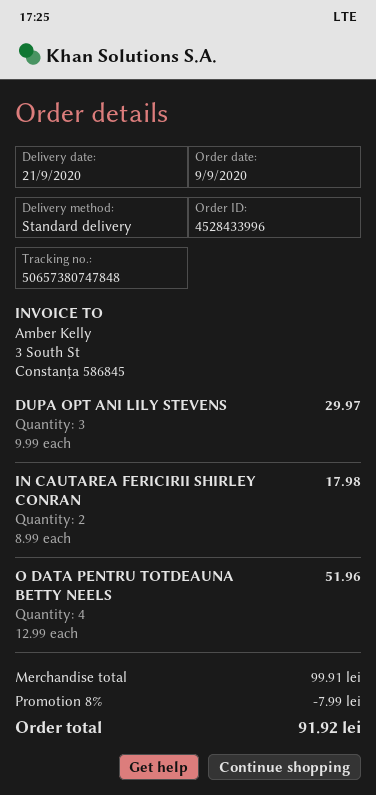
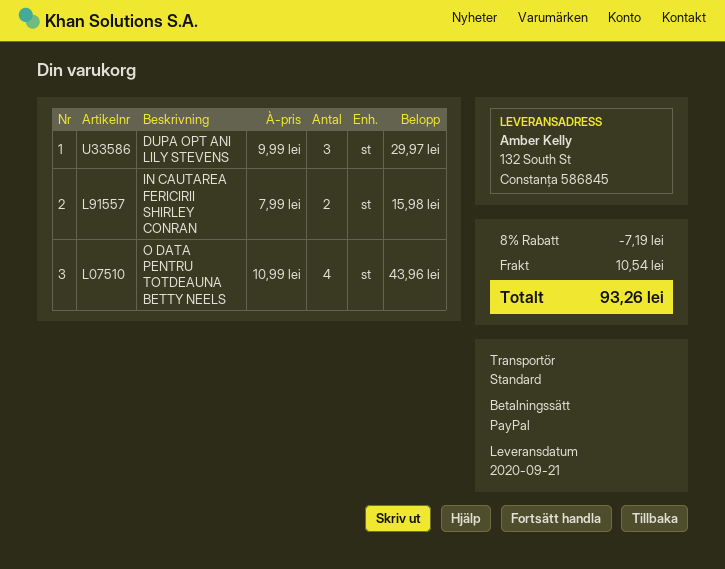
IN CAUTAREA FERICIRII SHIRLEY CONRAN: 2 x 8.99 = 17.98 -> 2 x 7.99 = 15.98
O DATA PENTRU TOTDEAUNA BETTY NEELS: 4 x 12.99 = 51.96 -> 4 x 10.99 = 43.96
discount: 8% = 7.99 -> 8% = 7.19
shipping: none -> 10.54
total: 91.92 -> 93.26

